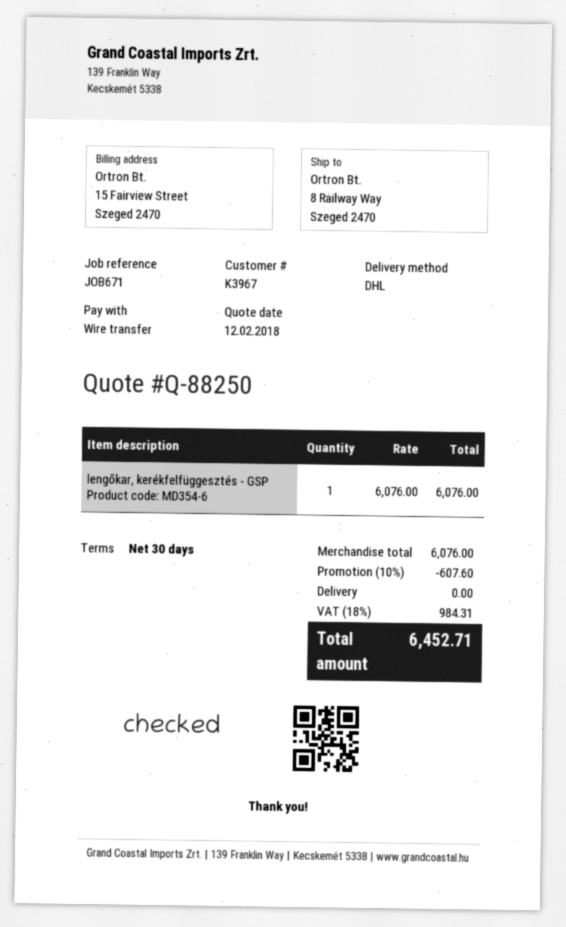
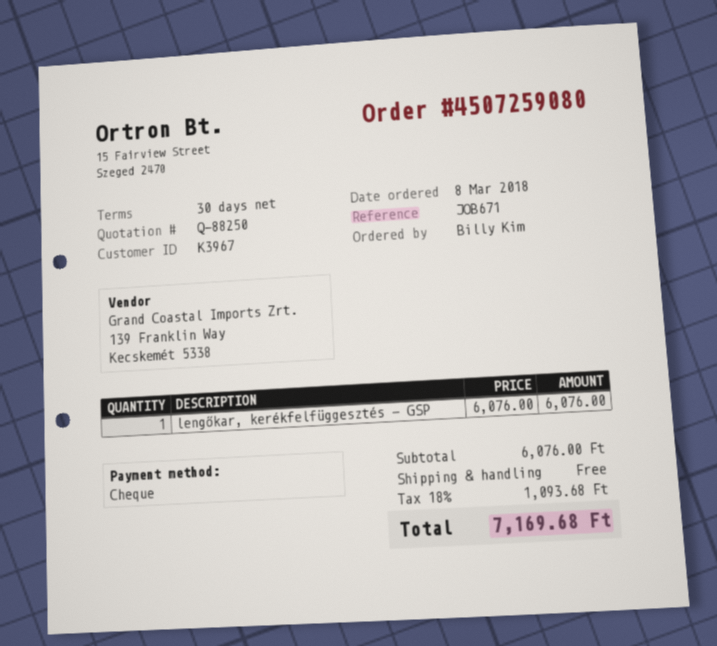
payment method: bank transfer -> cheque
discount: 10% = 607.60 -> none
tax: 18% = 984.31 -> 18% = 1093.68
total: 6452.71 -> 7169.68

